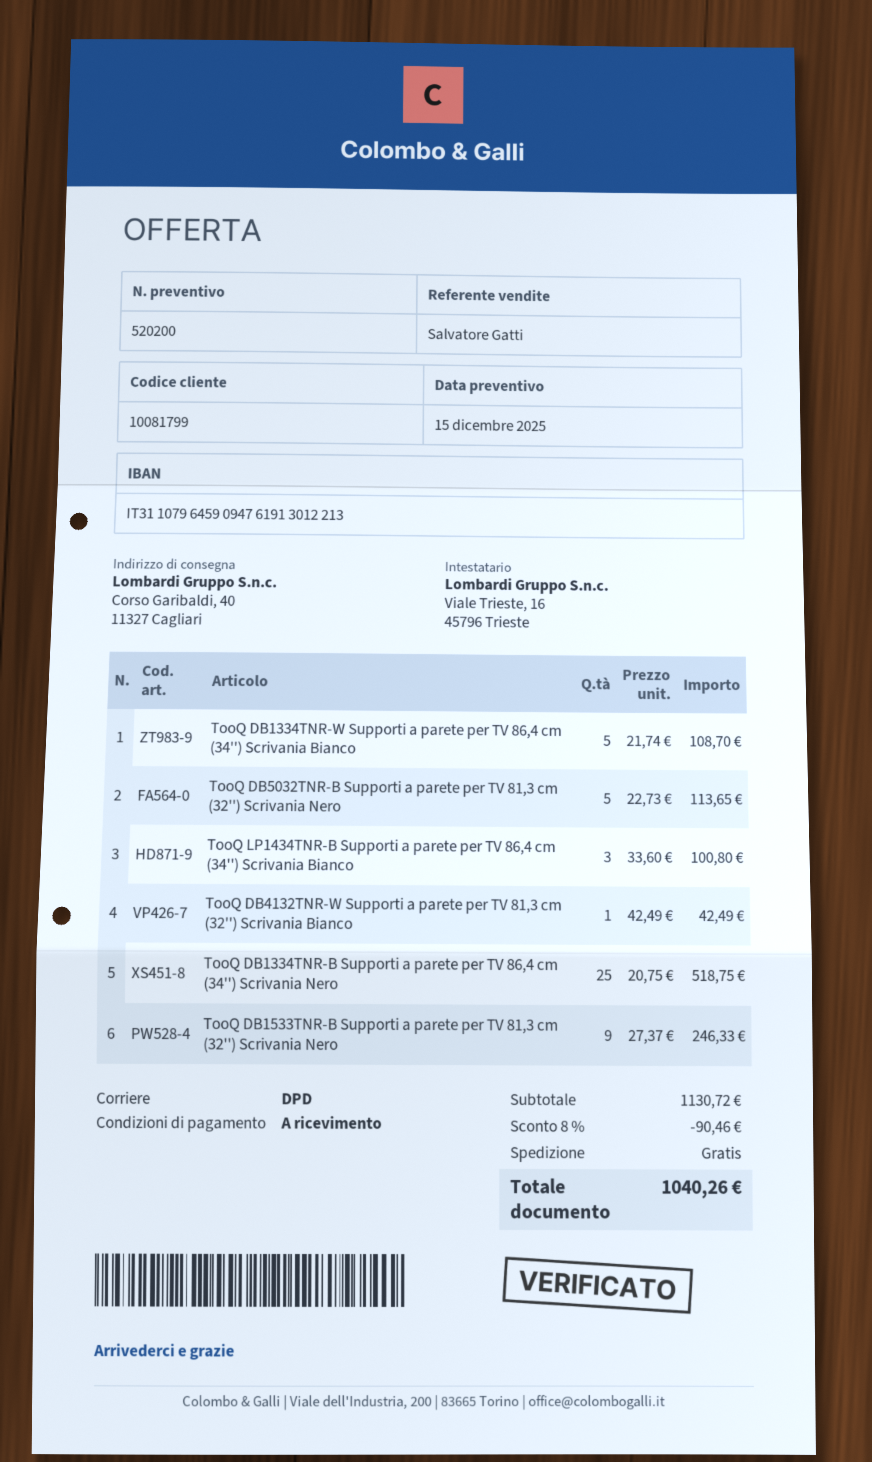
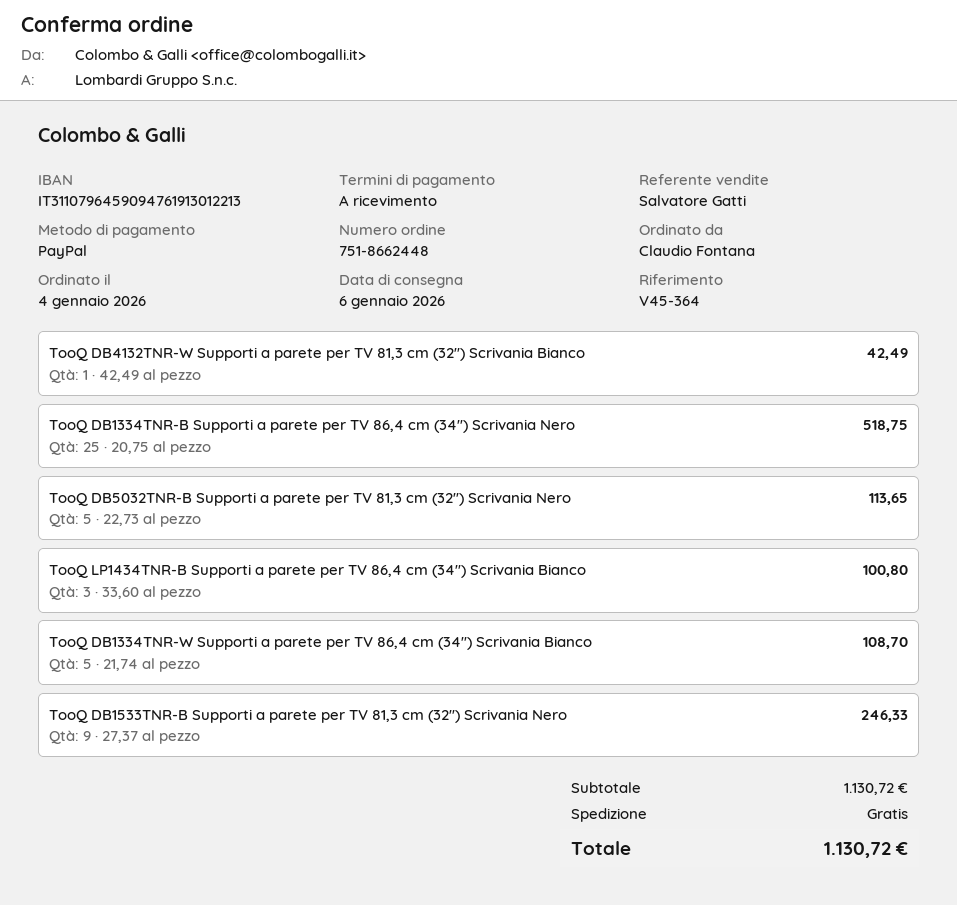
discount: 8% = 90.46 -> none
total: 1040.26 -> 1130.72

